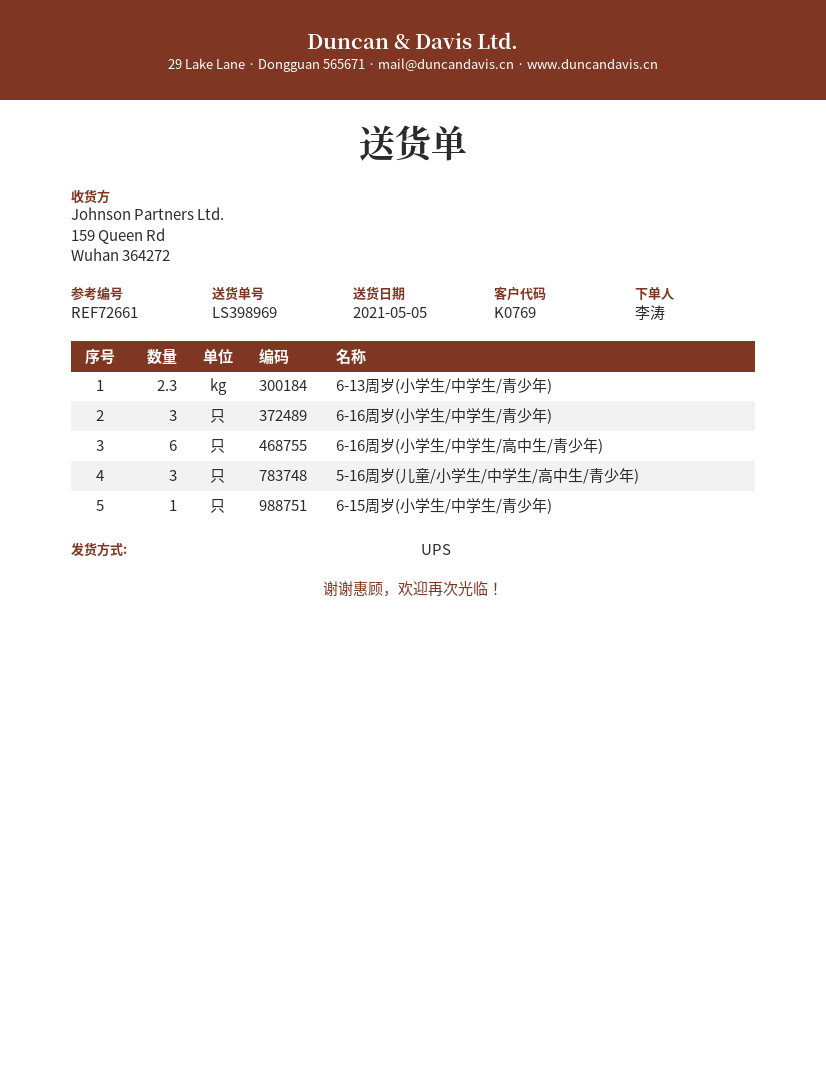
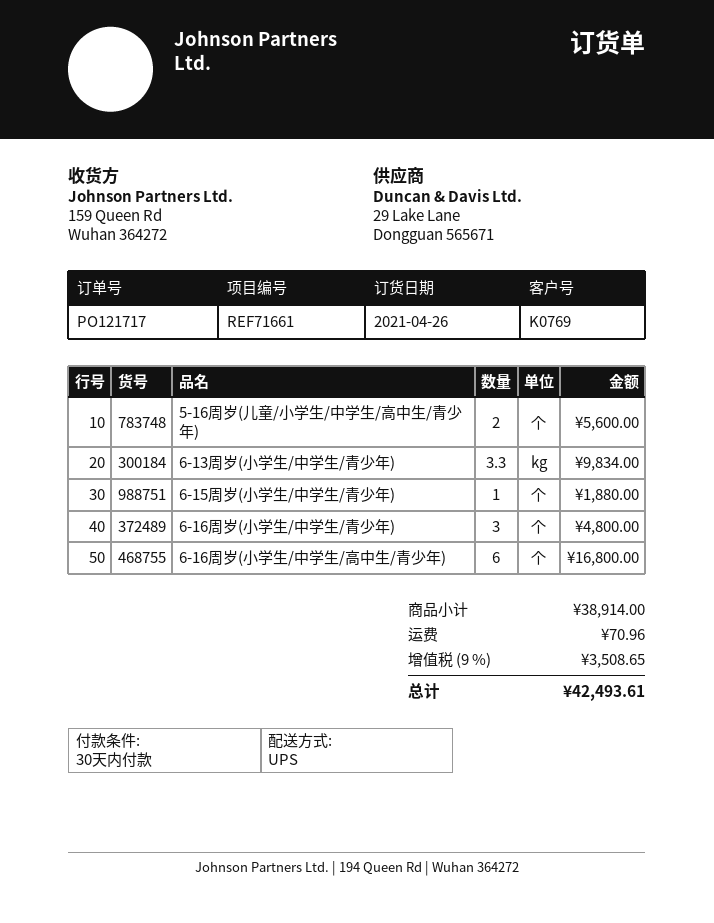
reference: REF72661 -> REF71661
6-13周岁(小学生/中学生/青少年): 2.3 -> 3.3
5-16周岁(儿童/小学生/中学生/高中生/青少年): 3 -> 2

